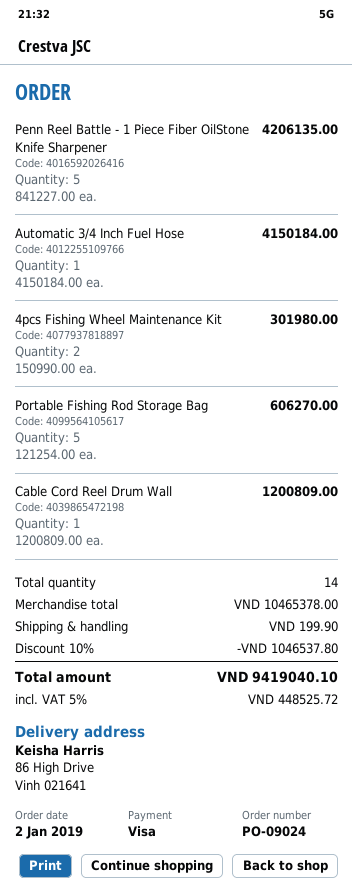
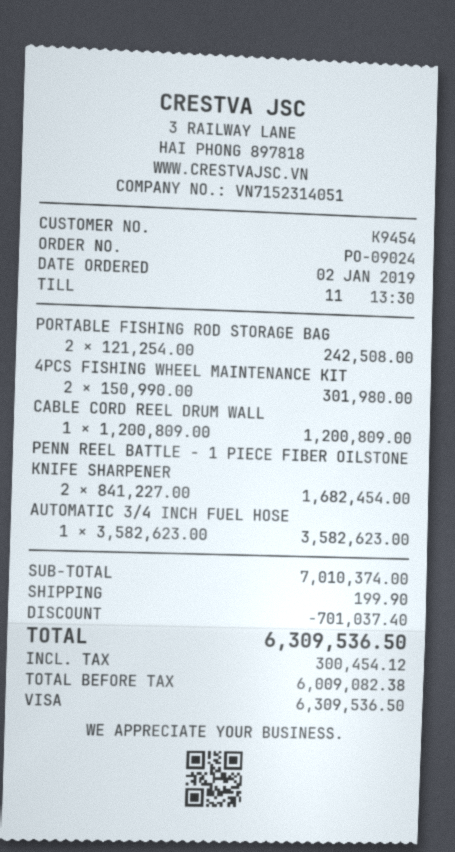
Penn Reel Battle - 1 Piece Fiber OilStone Knife Sharpener: 5 x 841227.00 = 4206135.00 -> 2 x 841227.00 = 1682454.00
Automatic 3/4 Inch Fuel Hose: 1 x 4150184.00 = 4150184.00 -> 1 x 3582623.00 = 3582623.00
Portable Fishing Rod Storage Bag: 5 x 121254.00 = 606270.00 -> 2 x 121254.00 = 242508.00
subtotal: 10465378.00 -> 7010374.00
discount: 1046537.80 -> 701037.40
tax: 448525.72 -> 300454.12
total: 9419040.10 -> 6309536.50

